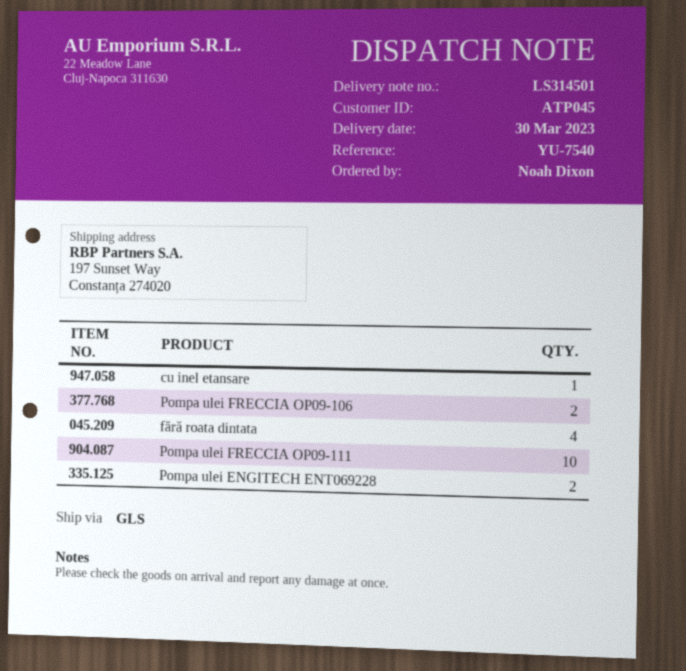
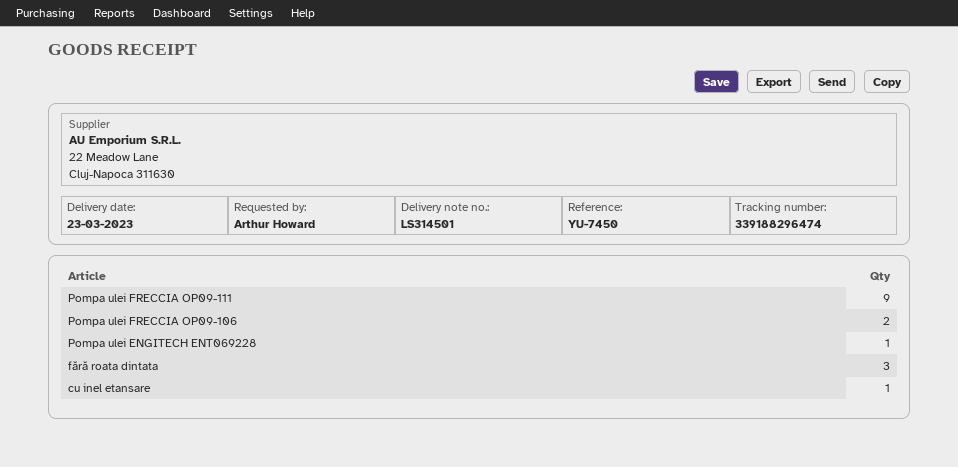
delivery date: 2023-03-30 -> 2023-03-23
reference: YU-7540 -> YU-7450
ordered by: Noah Dixon -> Arthur Howard
fără roata dintata: 4 -> 3
Pompa ulei FRECCIA OP09-111: 10 -> 9
Pompa ulei ENGITECH ENT069228: 2 -> 1

